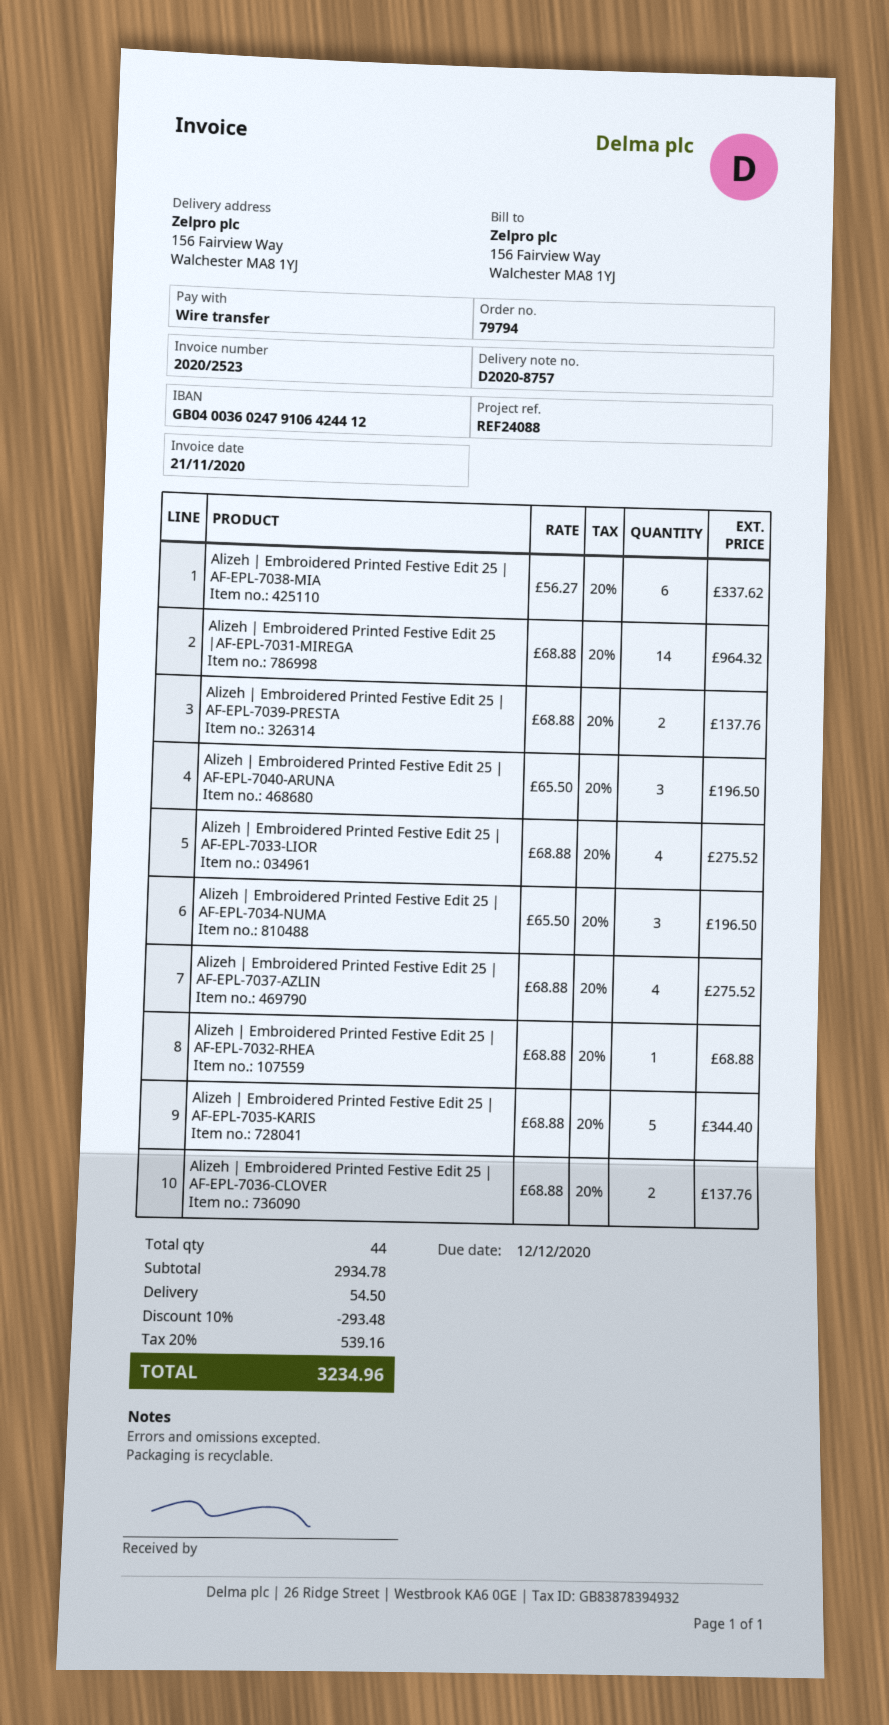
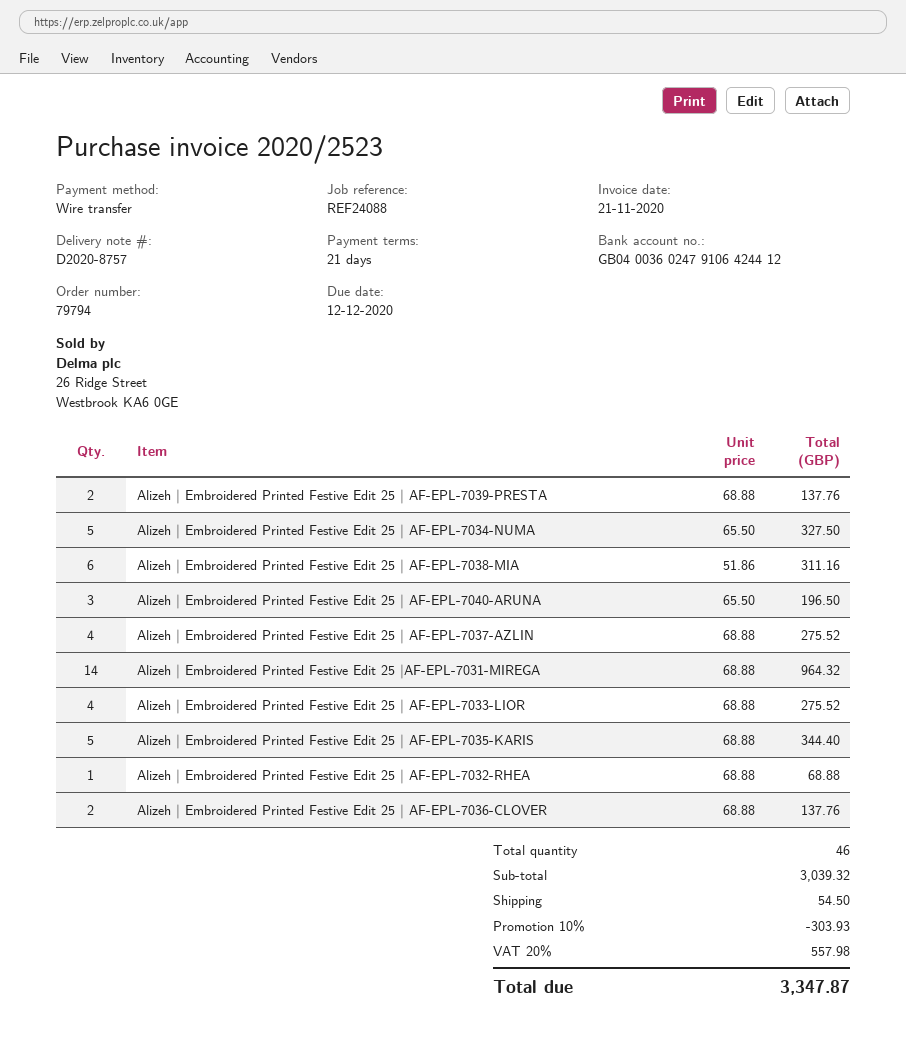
Alizeh | Embroidered Printed Festive Edit 25 | AF-EPL-7038-MIA: 6 x 56.27 = 337.62 -> 6 x 51.86 = 311.16
Alizeh | Embroidered Printed Festive Edit 25 | AF-EPL-7034-NUMA: 3 x 65.50 = 196.50 -> 5 x 65.50 = 327.50
total quantity: 44 -> 46
subtotal: 2934.78 -> 3039.32
discount: 10% = 293.48 -> 10% = 303.93
tax: 20% = 539.16 -> 20% = 557.98
total: 3234.96 -> 3347.87

